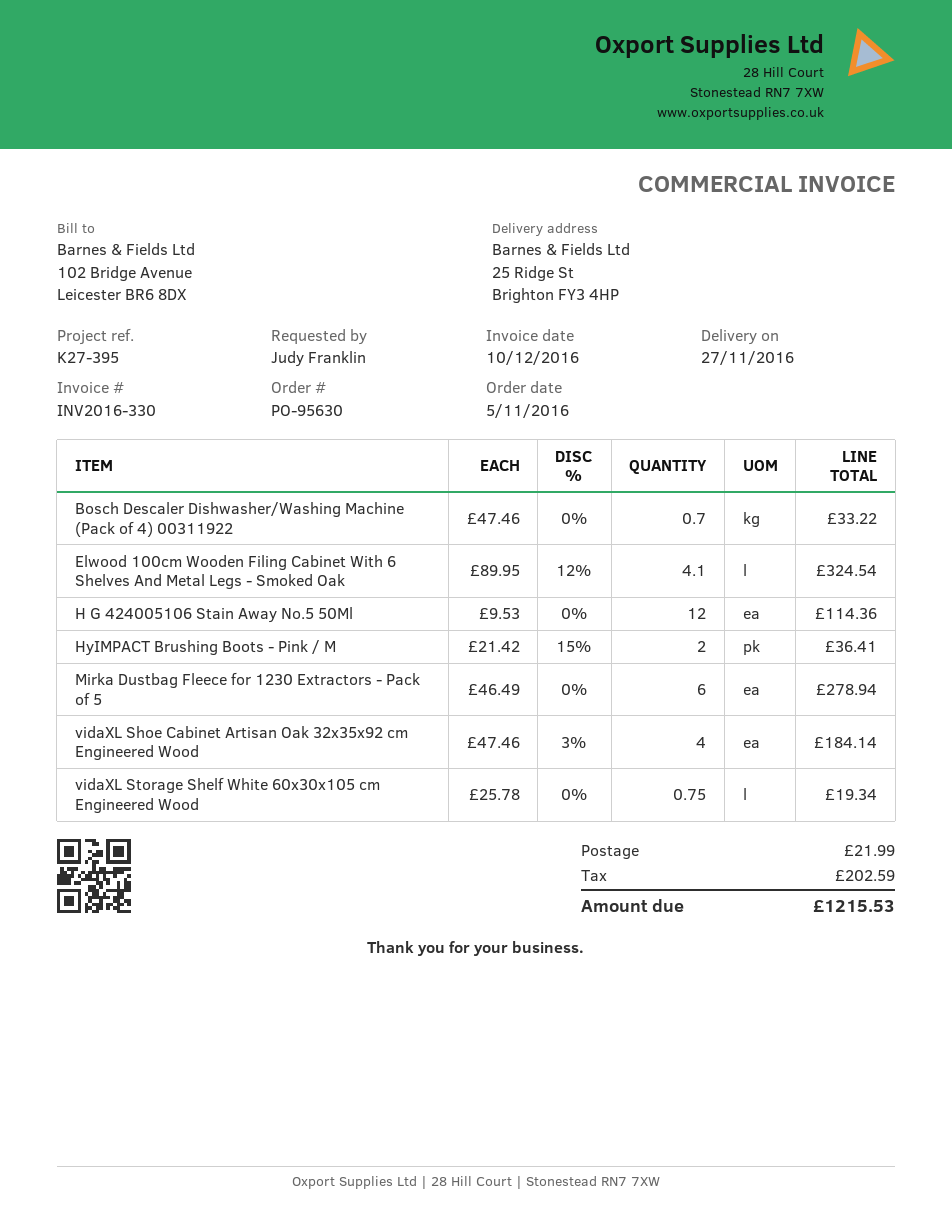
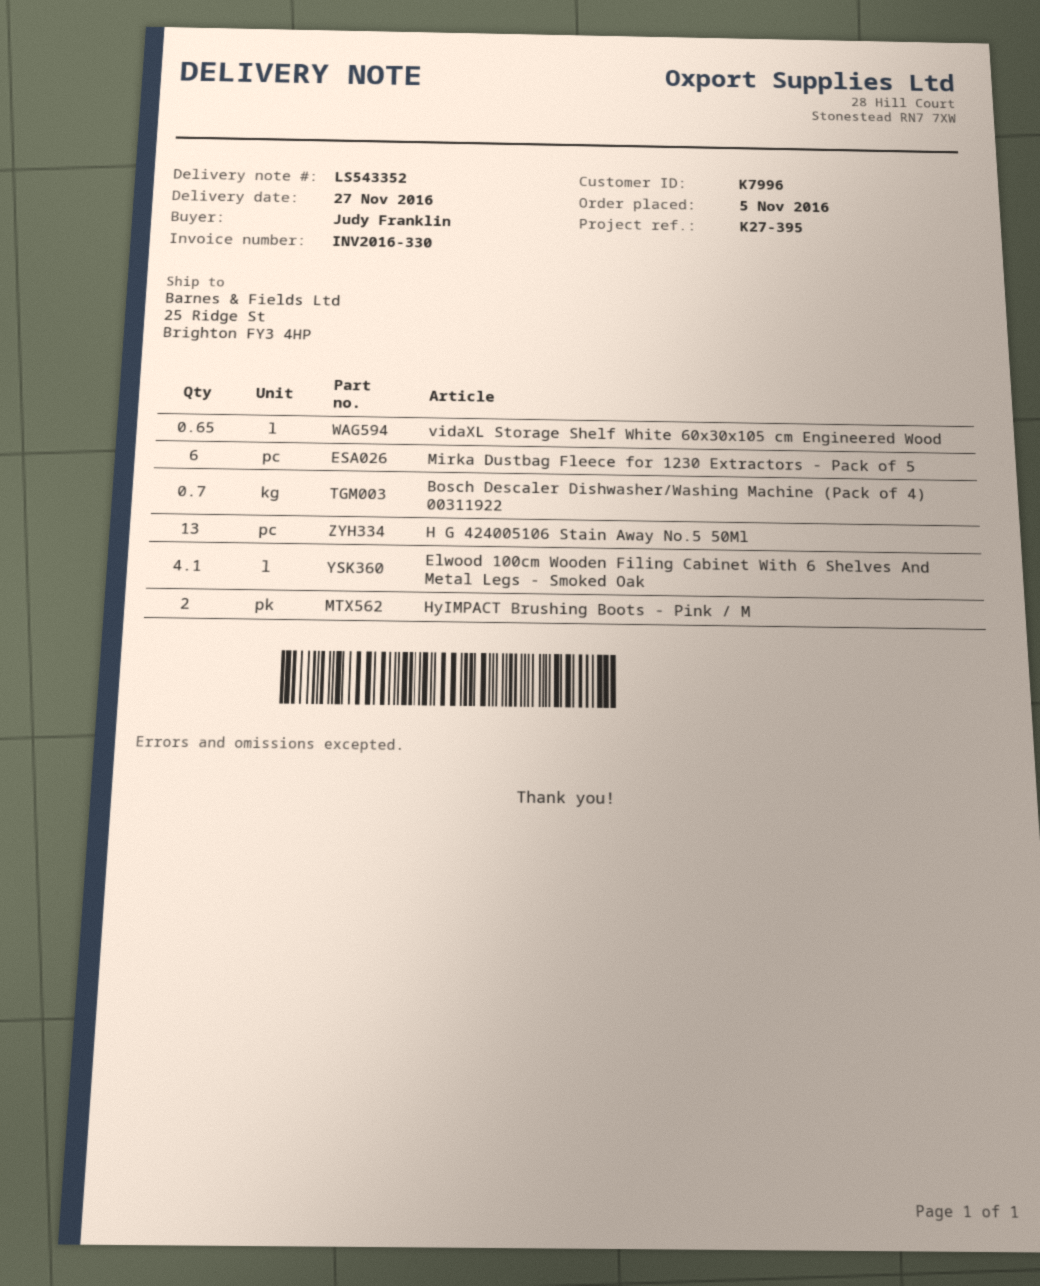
H G 424005106 Stain Away No.5 50Ml: 12 -> 13
vidaXL Shoe Cabinet Artisan Oak 32x35x92 cm Engineered Wood: 4 -> none
vidaXL Storage Shelf White 60x30x105 cm Engineered Wood: 0.75 -> 0.65

